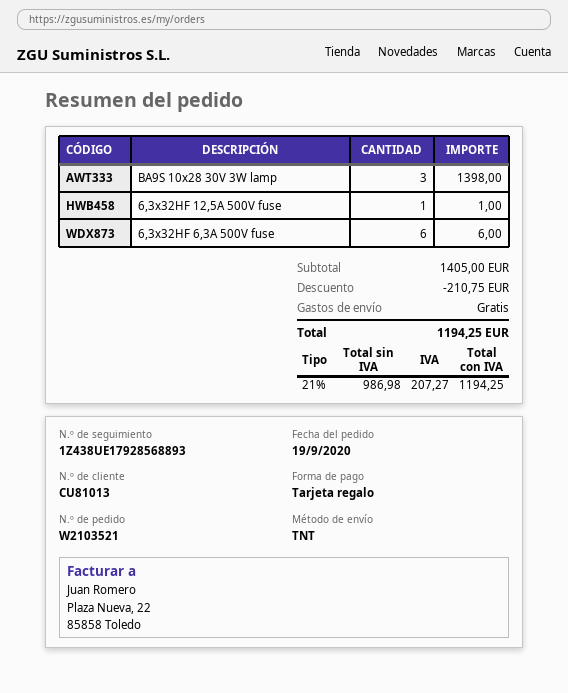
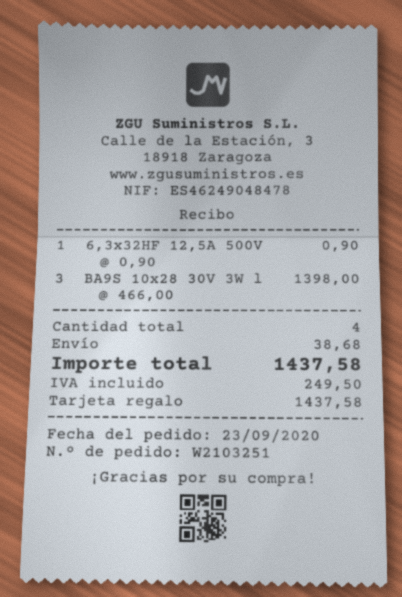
order number: W2103521 -> W2103251
order date: 2020-09-19 -> 2020-09-23
6,3x32HF 12,5A 500V fuse: 1 for 1.00 -> 1 for 0.90
6,3x32HF 6,3A 500V fuse: 6 for 6.00 -> none
discount: 210.75 -> none
shipping: 0.00 -> 38.68
tax: 207.27 -> 249.50
total: 1194.25 -> 1437.58

